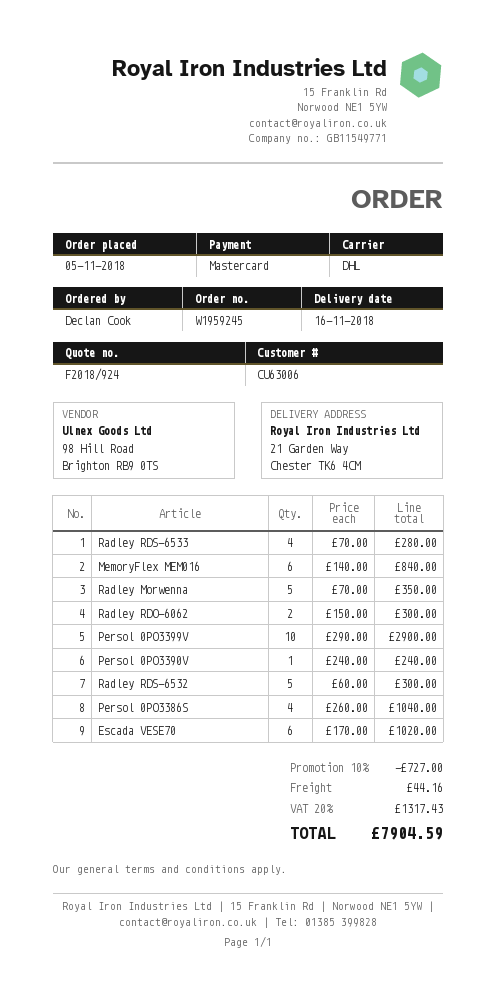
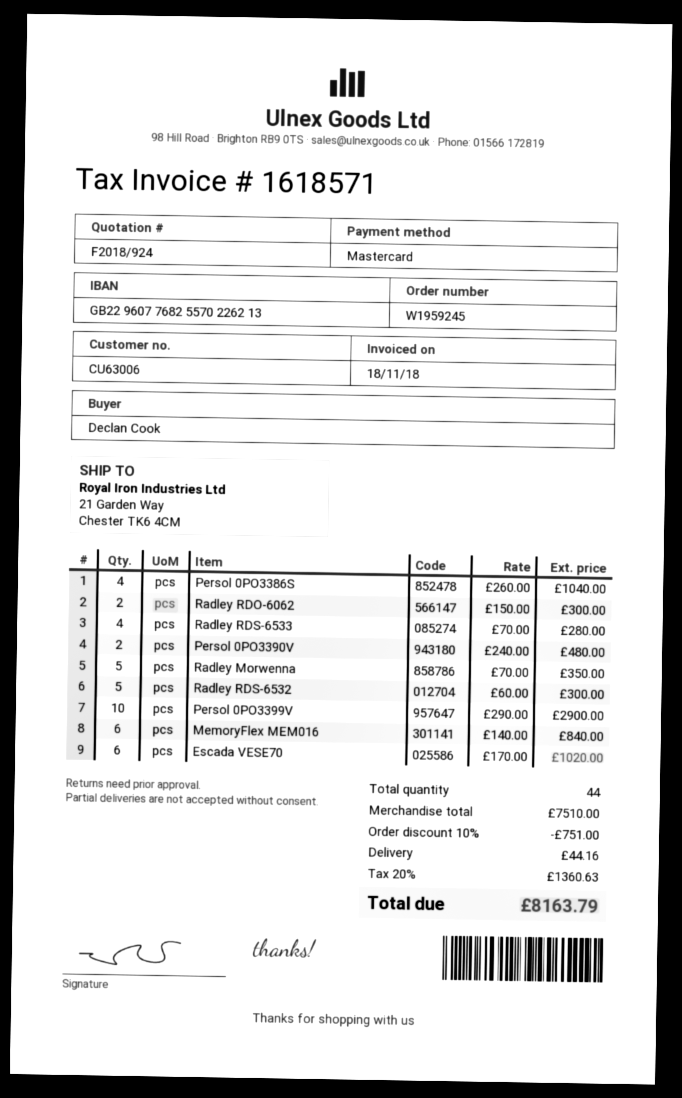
Persol 0PO3390V: 1 x 240.00 = 240.00 -> 2 x 240.00 = 480.00
discount: 10% = 727.00 -> 10% = 751.00
tax: 20% = 1317.43 -> 20% = 1360.63
total: 7904.59 -> 8163.79

